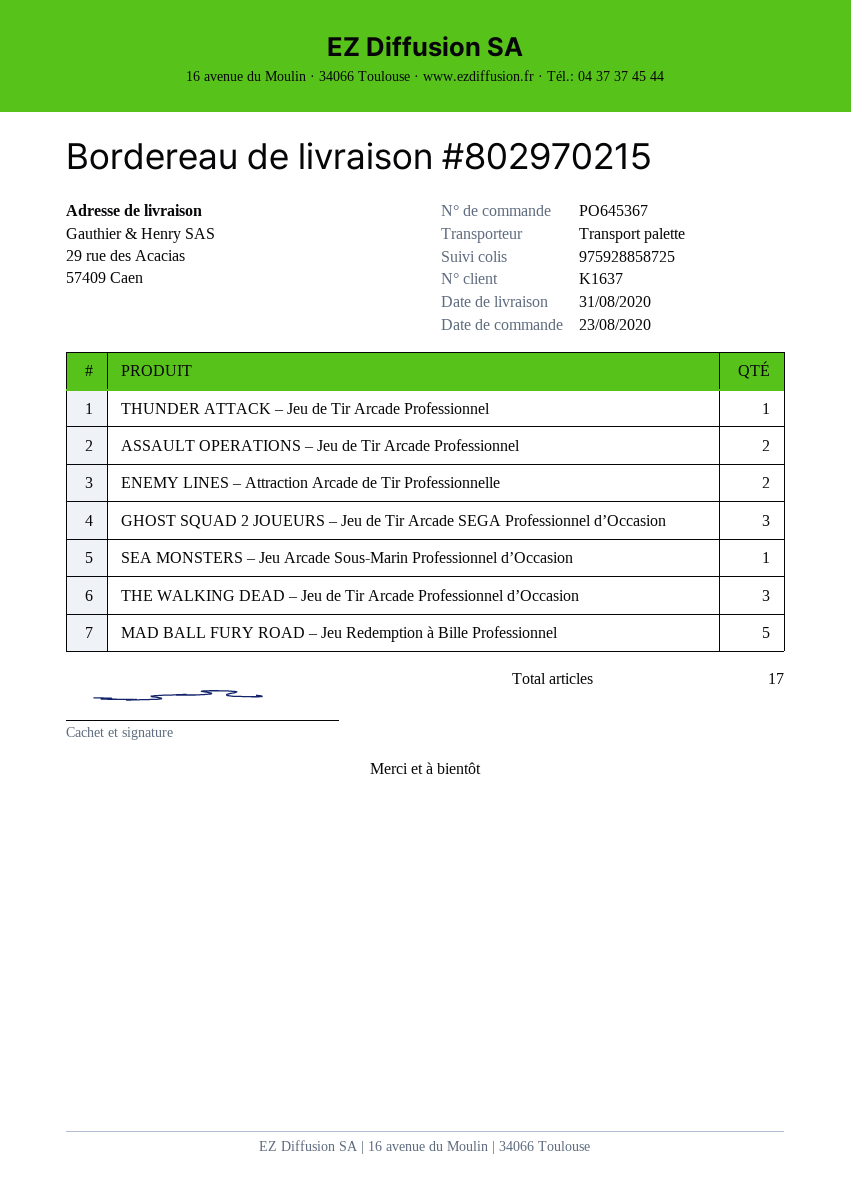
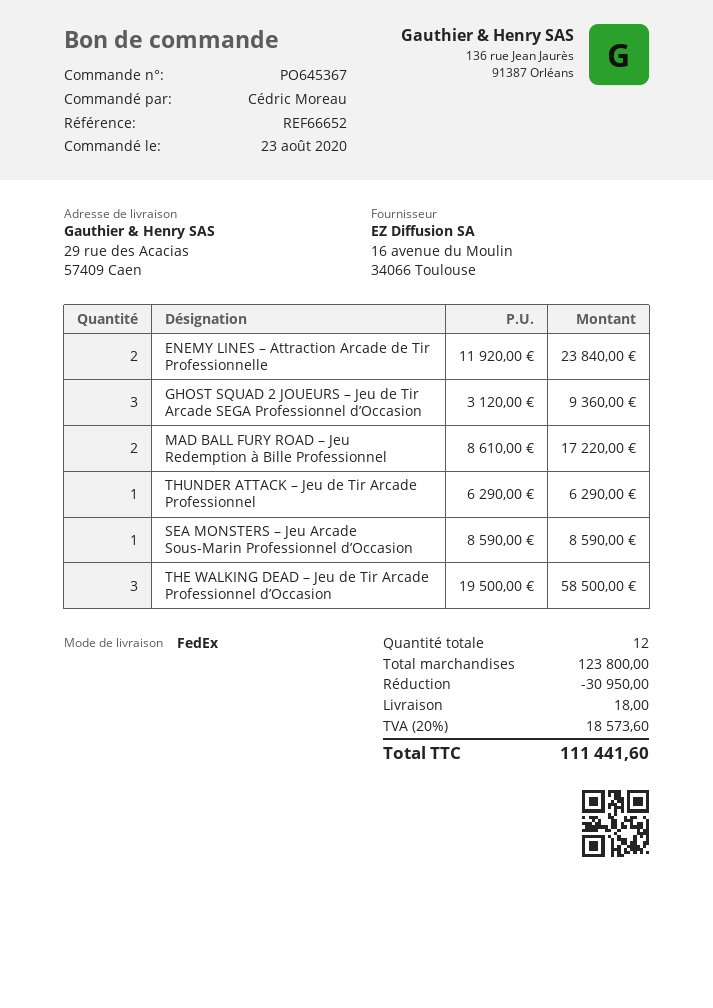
shipping method: pallet freight -> FedEx
ASSAULT OPERATIONS – Jeu de Tir Arcade Professionnel: 2 -> none
MAD BALL FURY ROAD – Jeu Redemption à Bille Professionnel: 5 -> 2
total quantity: 17 -> 12

